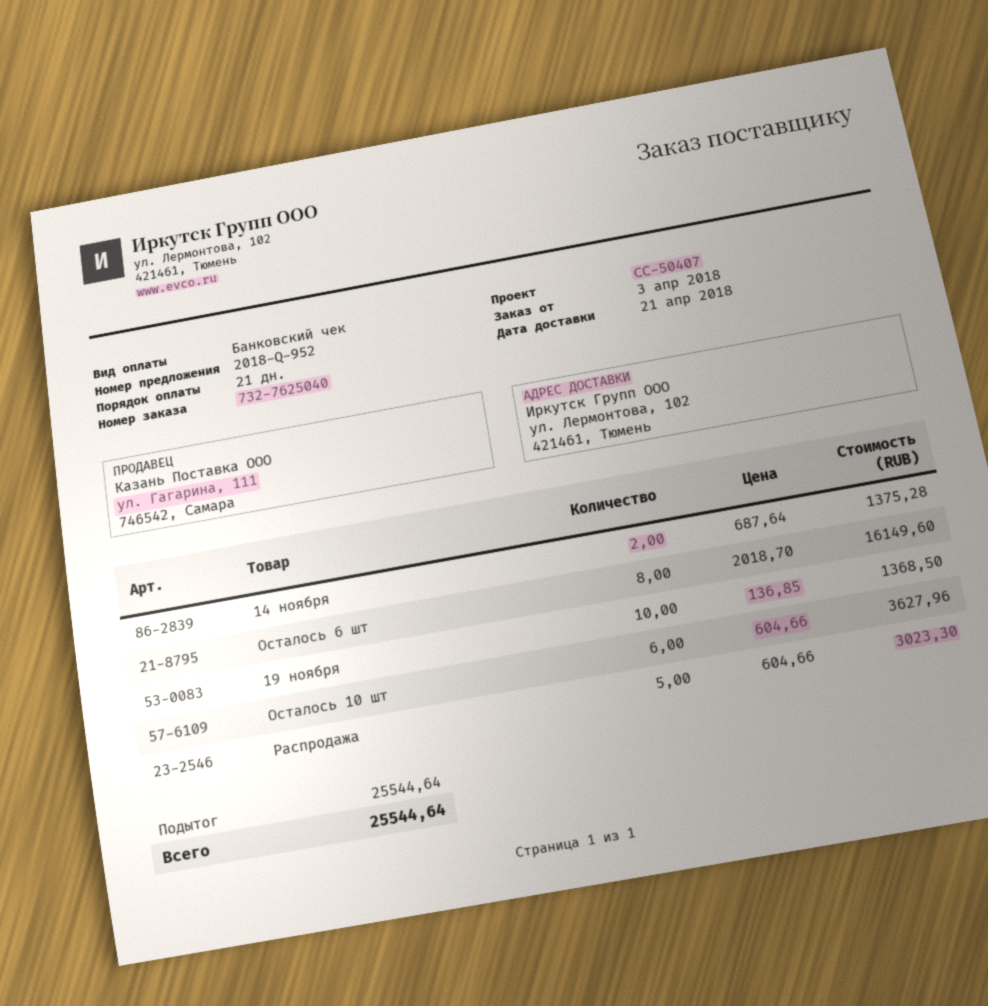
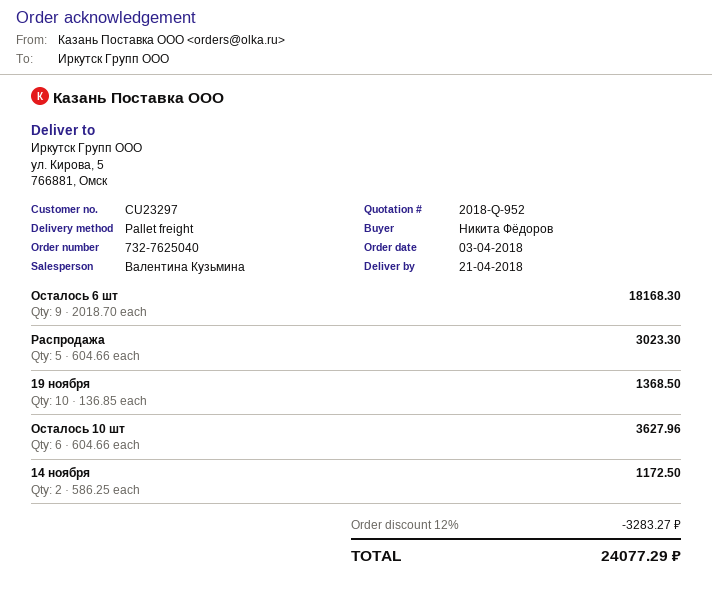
ship to: ул. Лермонтова, 102, 421461, Тюмень -> ул. Кирова, 5, 766881, Омск
14 ноября: 2 x 687.64 = 1375.28 -> 2 x 586.25 = 1172.50
Осталось 6 шт: 8 x 2018.70 = 16149.60 -> 9 x 2018.70 = 18168.30
discount: none -> 12% = 3283.27
total: 25544.64 -> 24077.29

